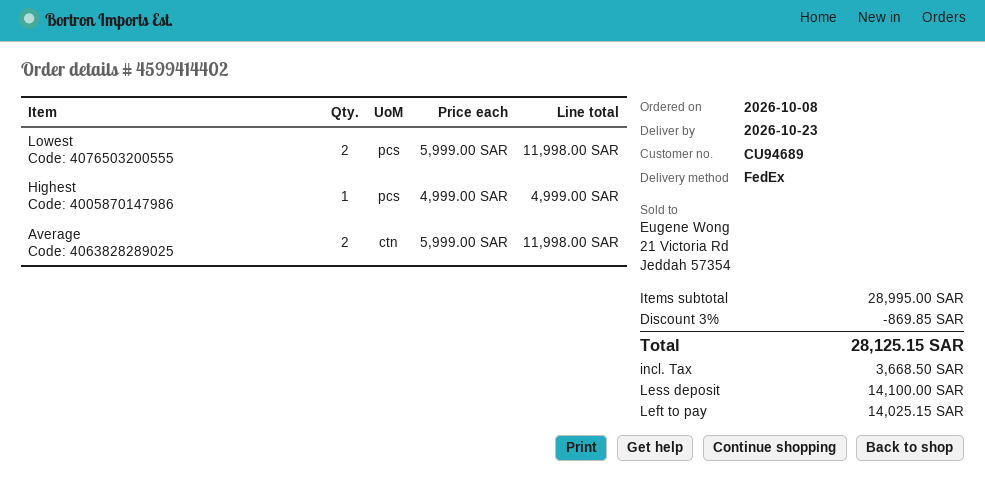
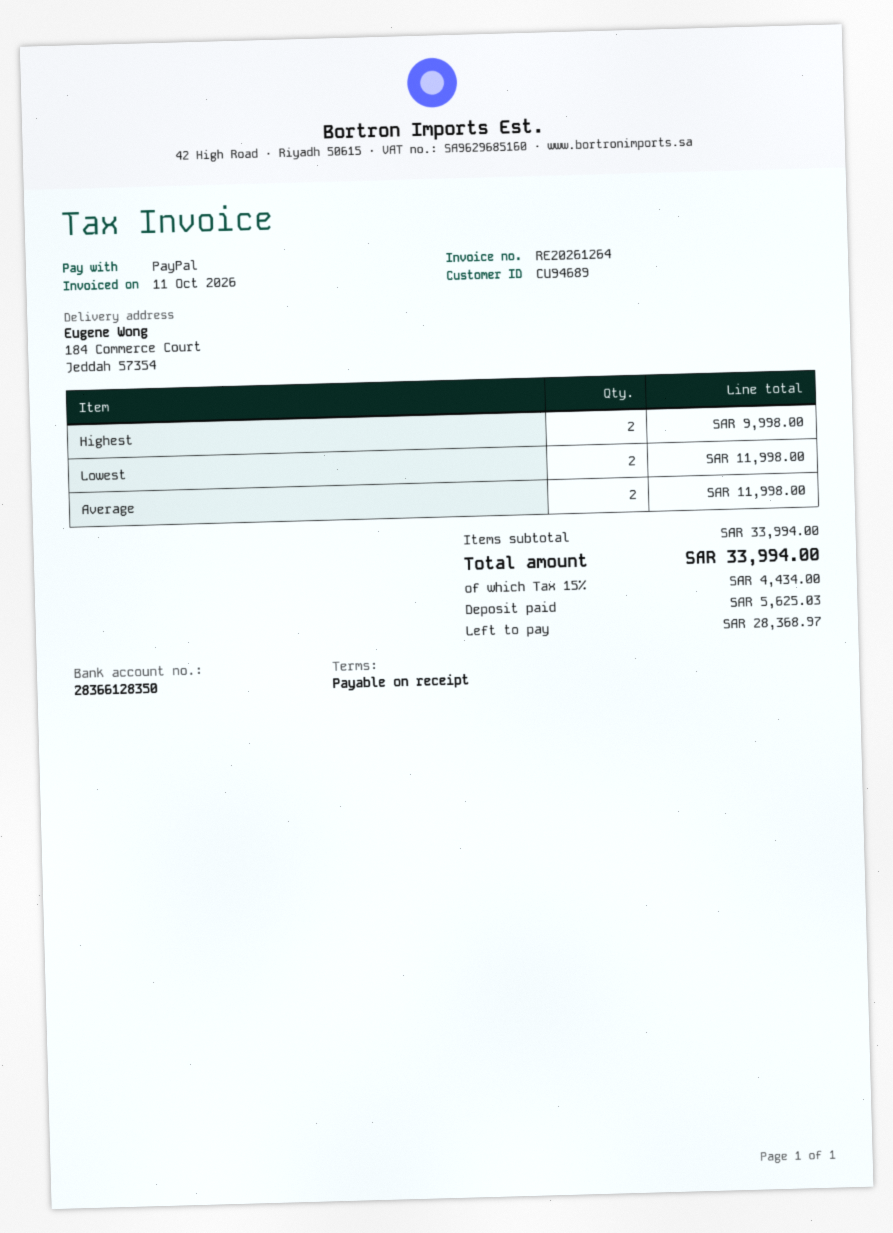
Highest: 1 for 4999.00 -> 2 for 9998.00
subtotal: 28995.00 -> 33994.00
discount: 3% = 869.85 -> none
tax: 3668.50 -> 4434.00
total: 28125.15 -> 33994.00
deposit: 14100.00 -> 5625.03
balance: 14025.15 -> 28368.97

